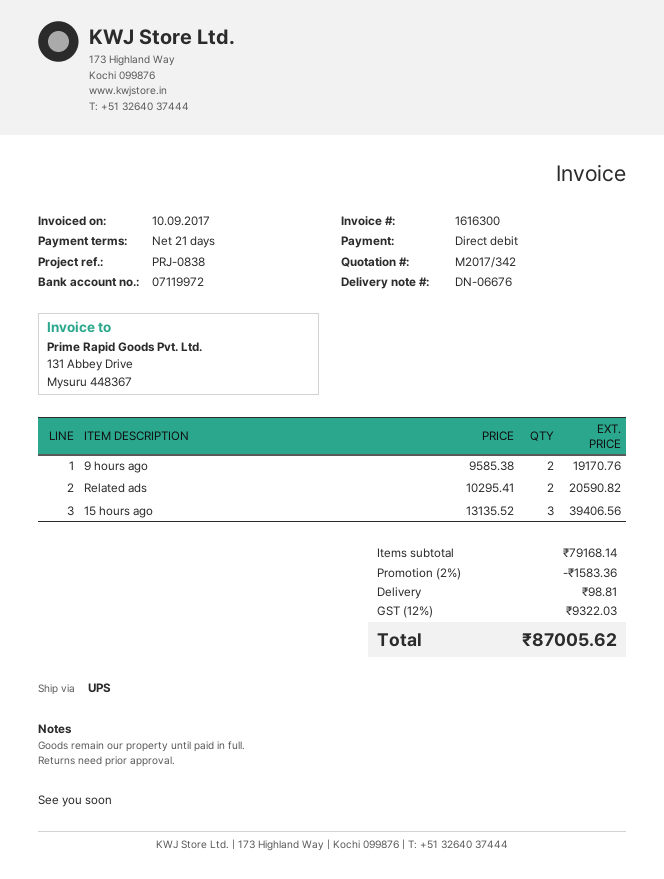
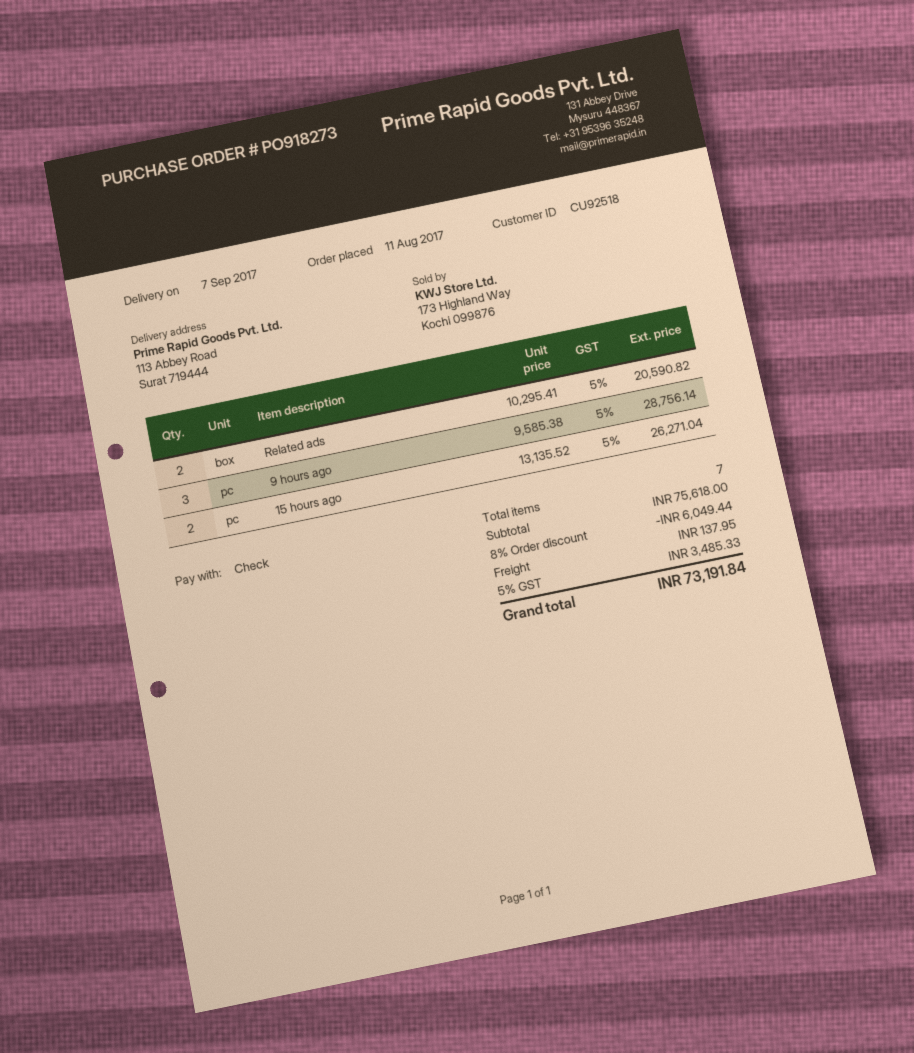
payment method: direct debit -> cheque
9 hours ago: 2 x 9585.38 = 19170.76 -> 3 x 9585.38 = 28756.14
15 hours ago: 3 x 13135.52 = 39406.56 -> 2 x 13135.52 = 26271.04
subtotal: 79168.14 -> 75618.00
discount: 2% = 1583.36 -> 8% = 6049.44
shipping: 98.81 -> 137.95
tax: 12% = 9322.03 -> 5% = 3485.33
total: 87005.62 -> 73191.84

